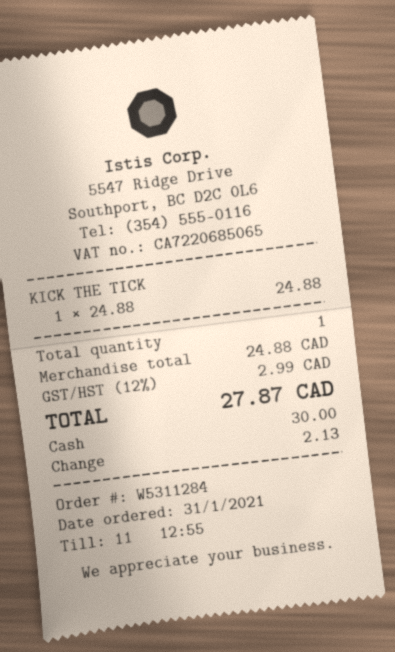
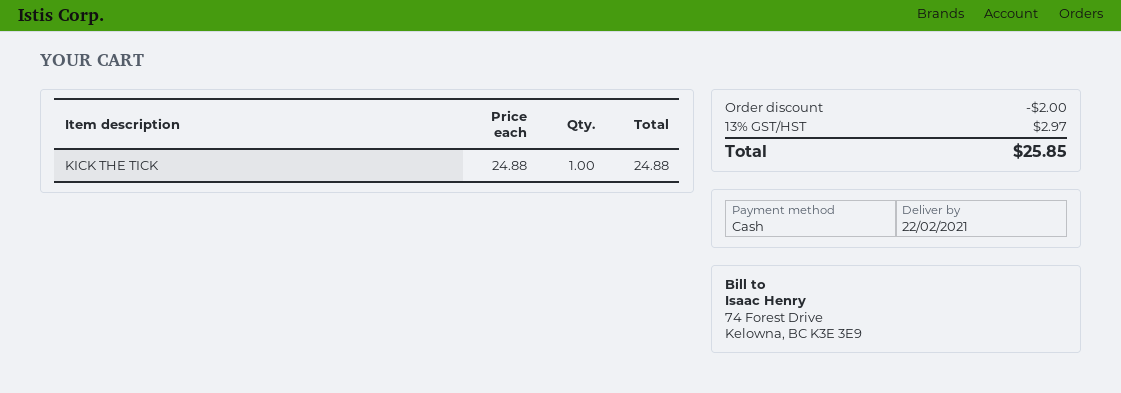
discount: none -> 2.00
tax: 12% = 2.99 -> 13% = 2.97
total: 27.87 -> 25.85

